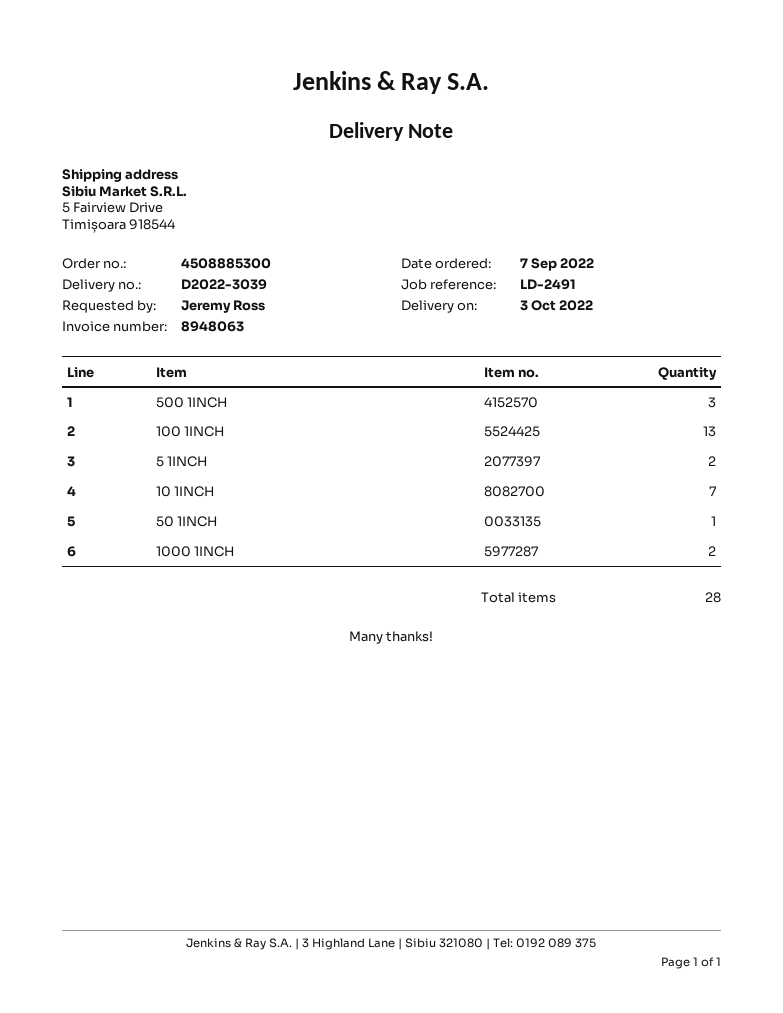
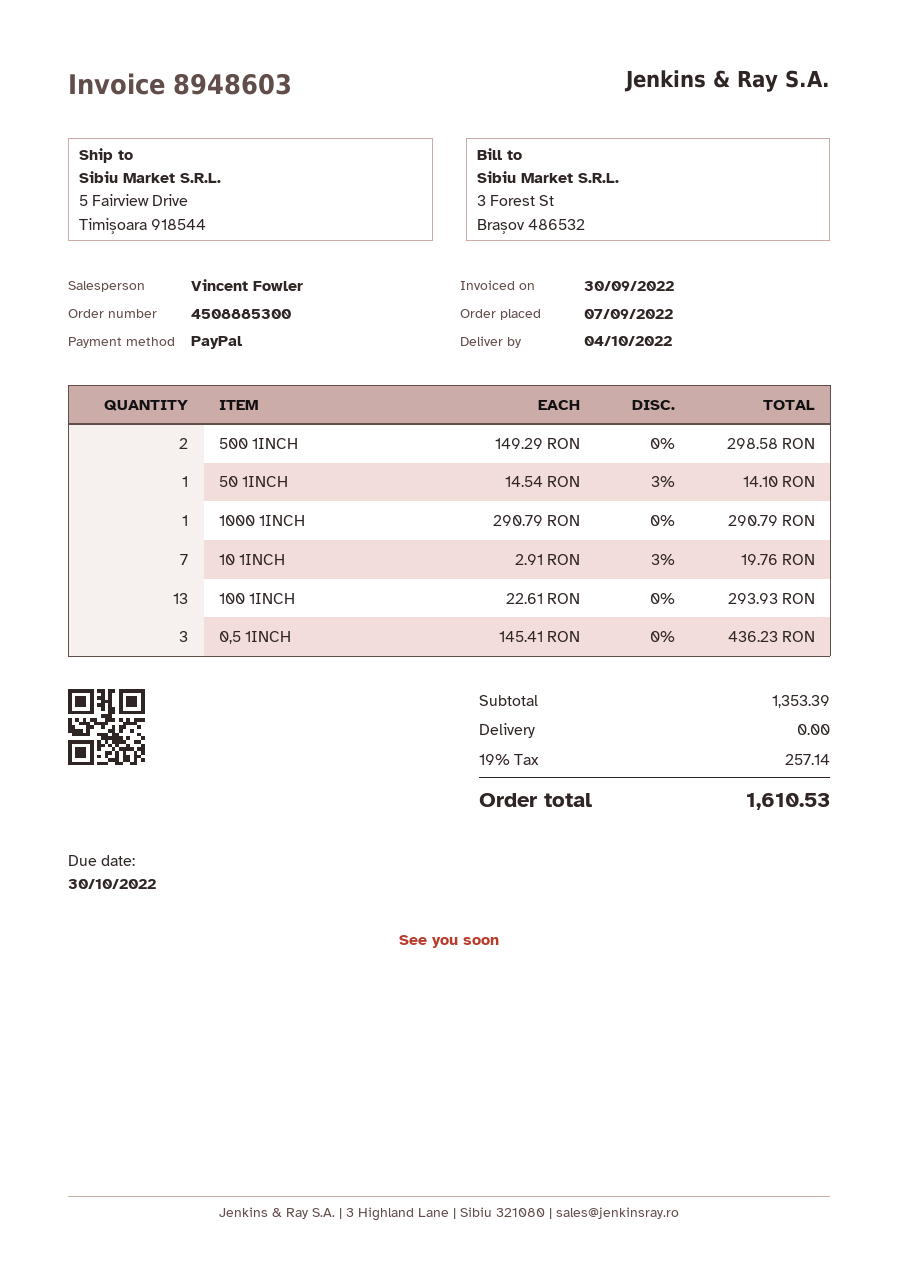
delivery date: 2022-10-03 -> 2022-10-04
invoice number: 8948063 -> 8948603
500 1INCH: 3 -> 2
5 1INCH: 2 -> none
1000 1INCH: 2 -> 1
0,5 1INCH: none -> 3

